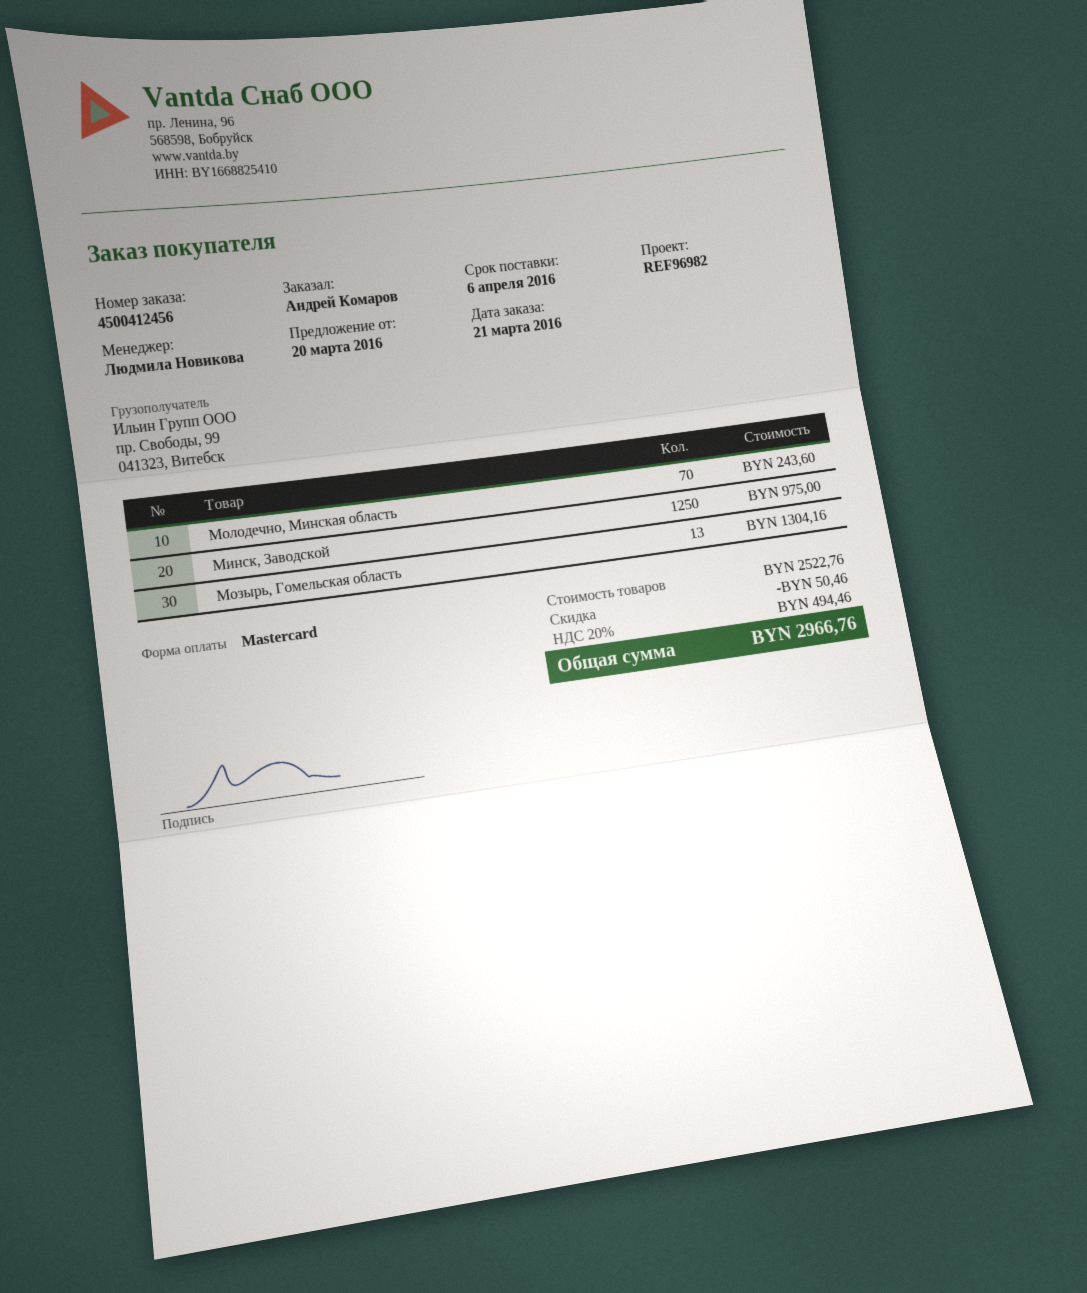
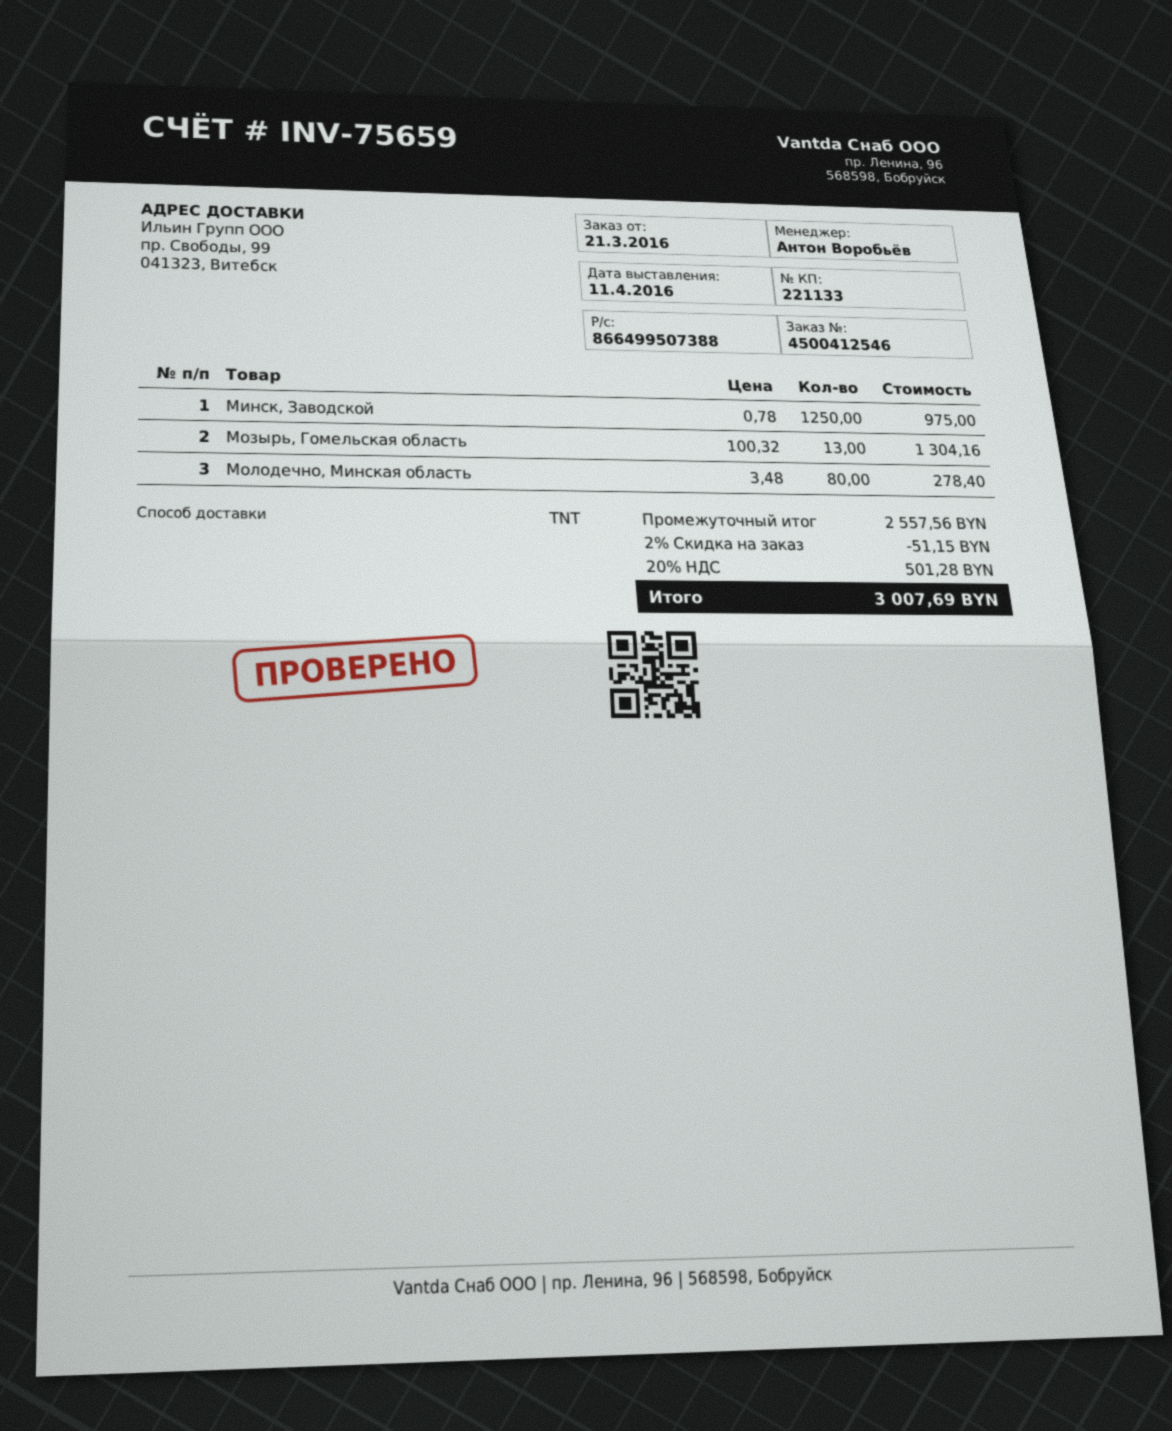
order number: 4500412456 -> 4500412546
sales rep: Людмила Новикова -> Антон Воробьёв
Молодечно, Минская область: 70 for 243.60 -> 80 for 278.40
subtotal: 2522.76 -> 2557.56
discount: 50.46 -> 51.15
tax: 20% = 494.46 -> 20% = 501.28
total: 2966.76 -> 3007.69

